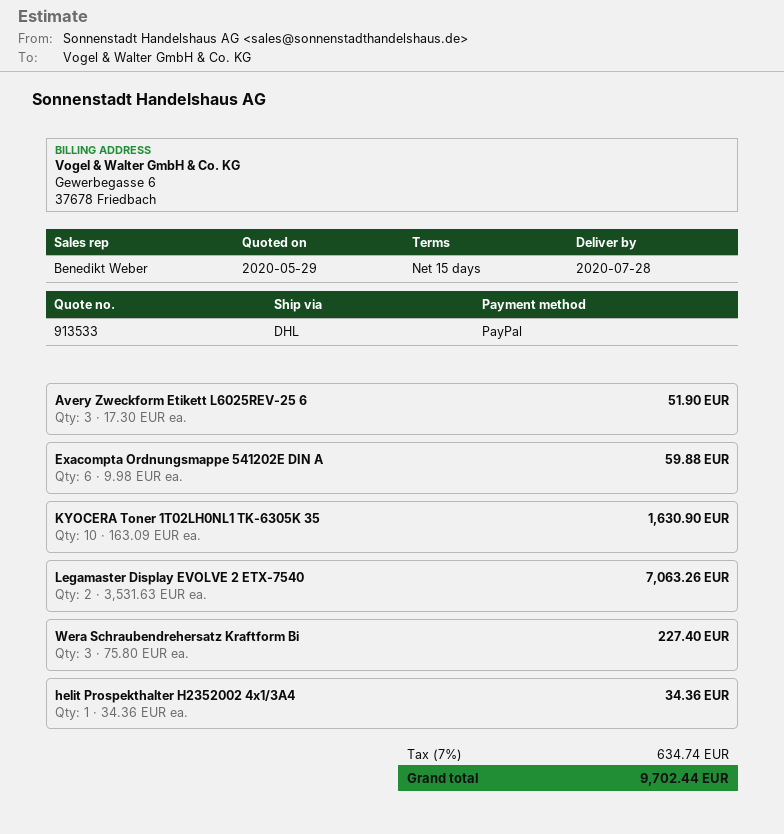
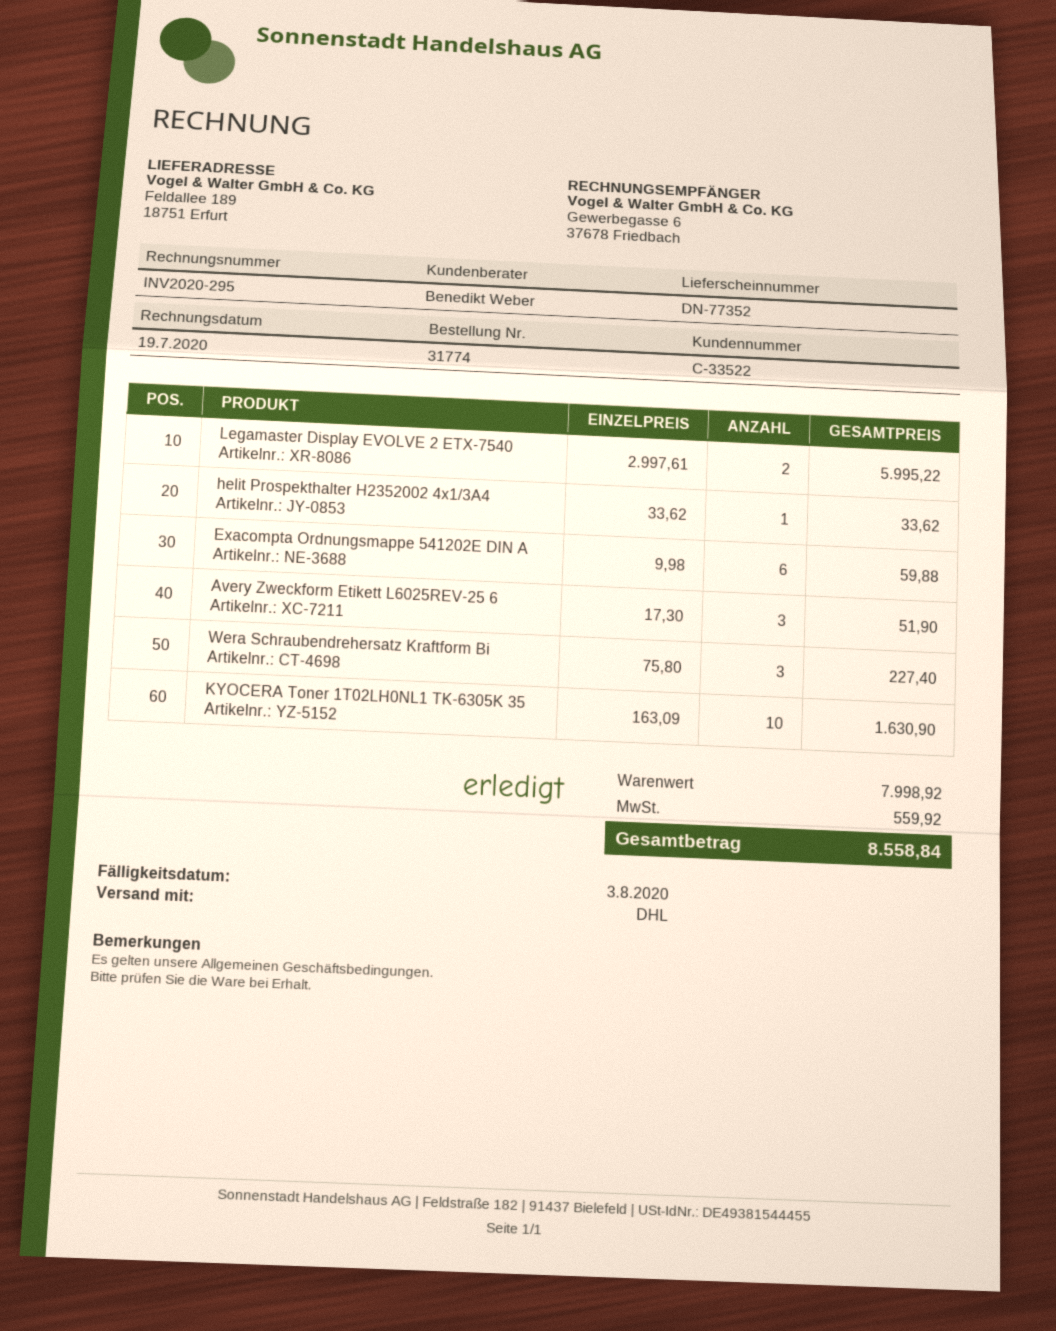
Legamaster Display EVOLVE 2 ETX-7540: 2 x 3531.63 = 7063.26 -> 2 x 2997.61 = 5995.22
helit Prospekthalter H2352002 4x1/3A4: 1 x 34.36 = 34.36 -> 1 x 33.62 = 33.62
tax: 634.74 -> 559.92
total: 9702.44 -> 8558.84

